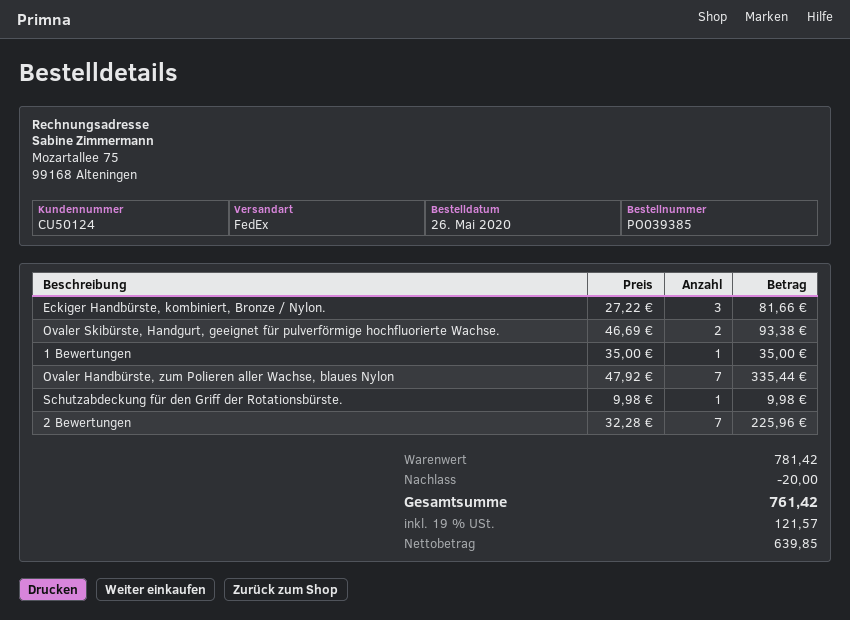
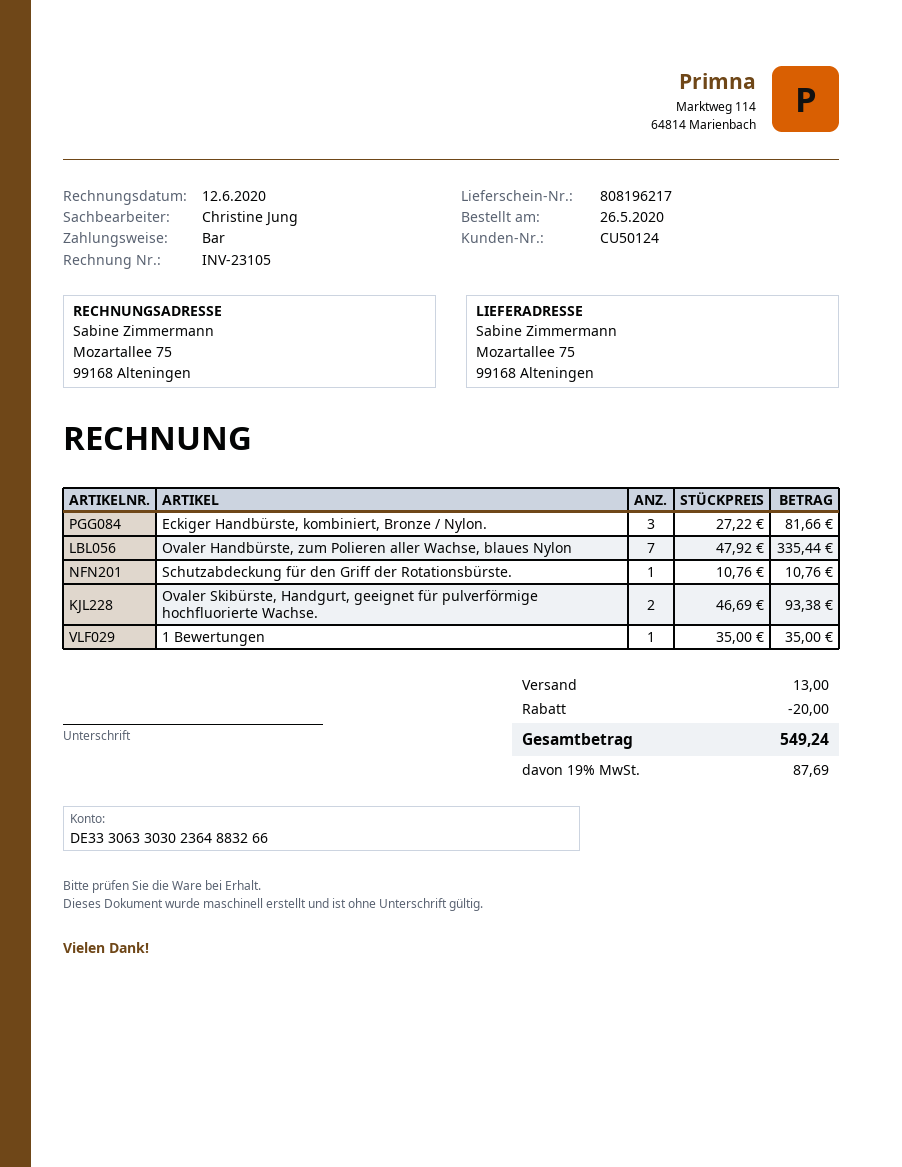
Schutzabdeckung für den Griff der Rotationsbürste.: 1 x 9.98 = 9.98 -> 1 x 10.76 = 10.76
2 Bewertungen: 7 x 32.28 = 225.96 -> none
shipping: none -> 13.00
tax: 19% = 121.57 -> 19% = 87.69
total: 761.42 -> 549.24

